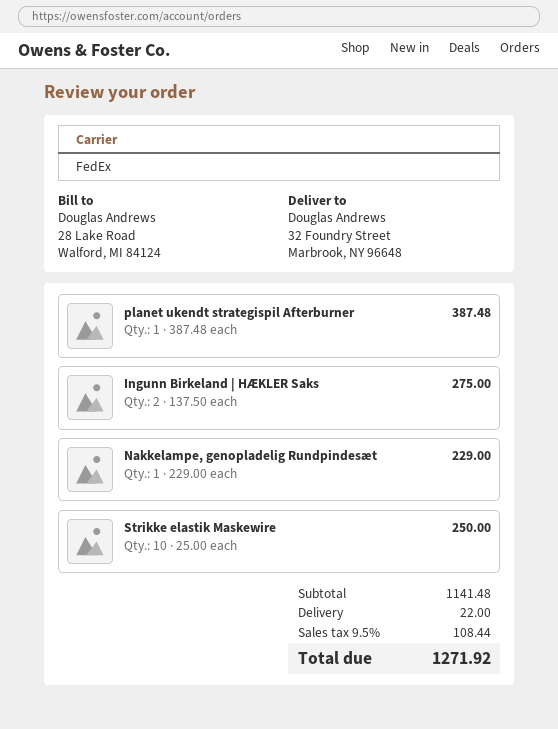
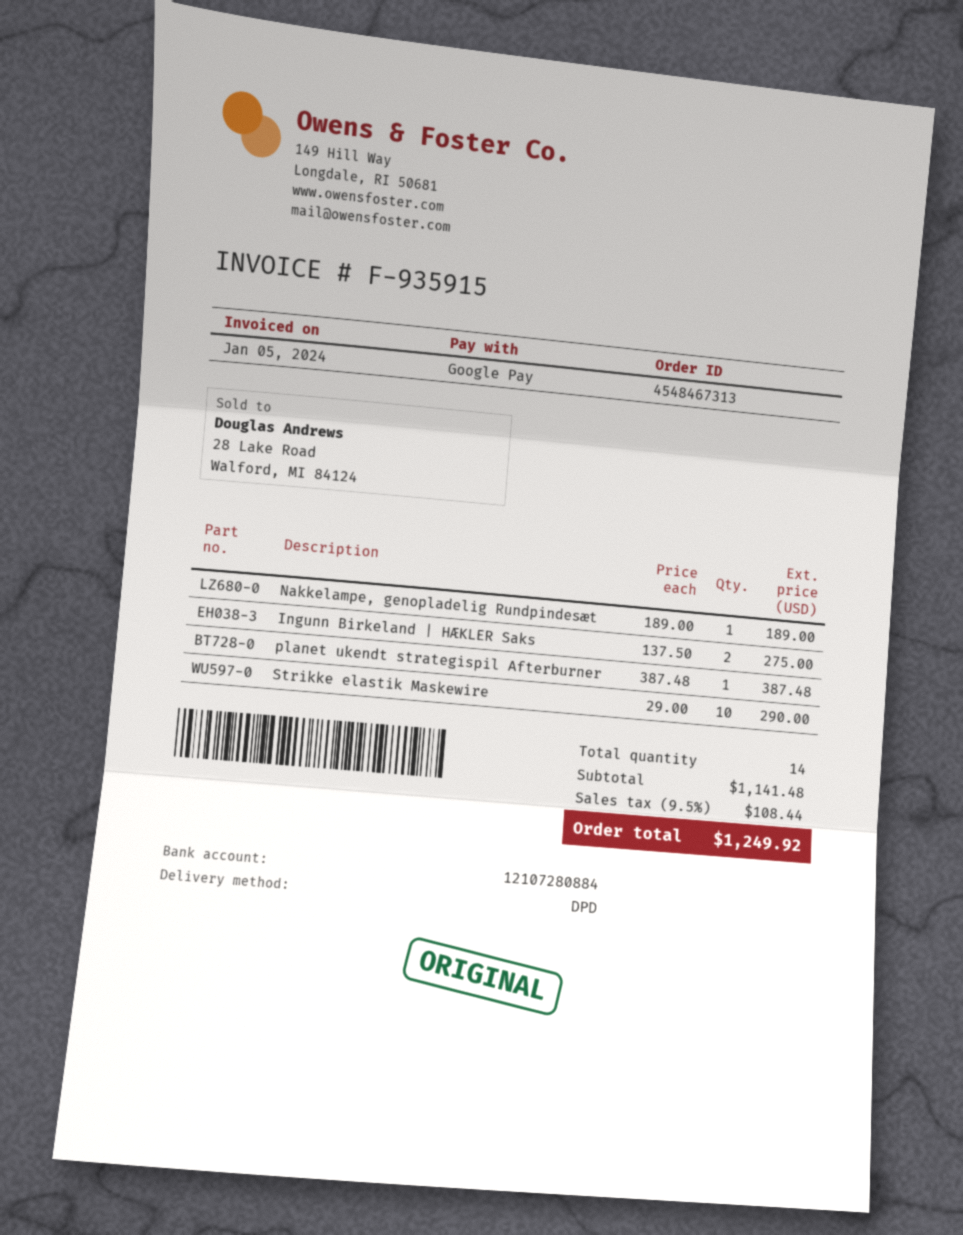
shipping method: FedEx -> DPD
Nakkelampe, genopladelig Rundpindesæt: 1 x 229.00 = 229.00 -> 1 x 189.00 = 189.00
Strikke elastik Maskewire: 10 x 25.00 = 250.00 -> 10 x 29.00 = 290.00
shipping: 22.00 -> none
total: 1271.92 -> 1249.92

